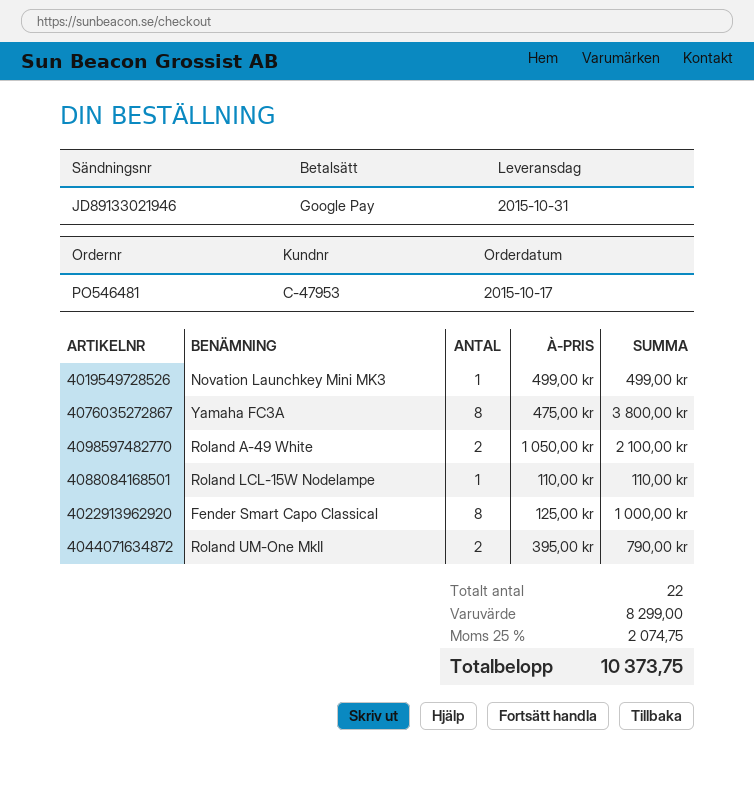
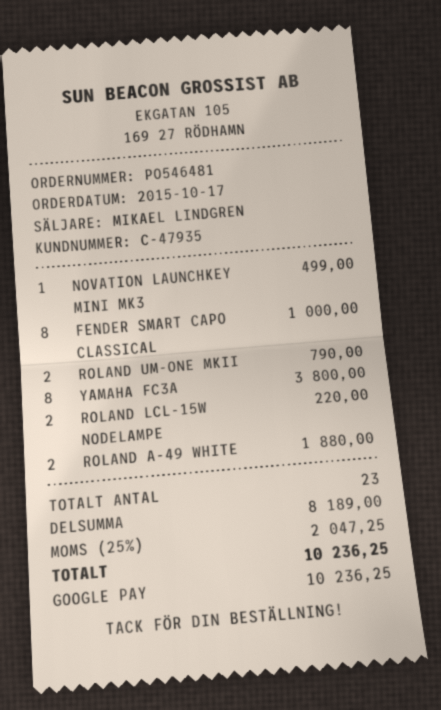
customer number: C-47953 -> C-47935
Roland A-49 White: 2 for 2100.00 -> 2 for 1880.00
Roland LCL-15W Nodelampe: 1 for 110.00 -> 2 for 220.00
total quantity: 22 -> 23
subtotal: 8299.00 -> 8189.00
tax: 25% = 2074.75 -> 25% = 2047.25
total: 10373.75 -> 10236.25

